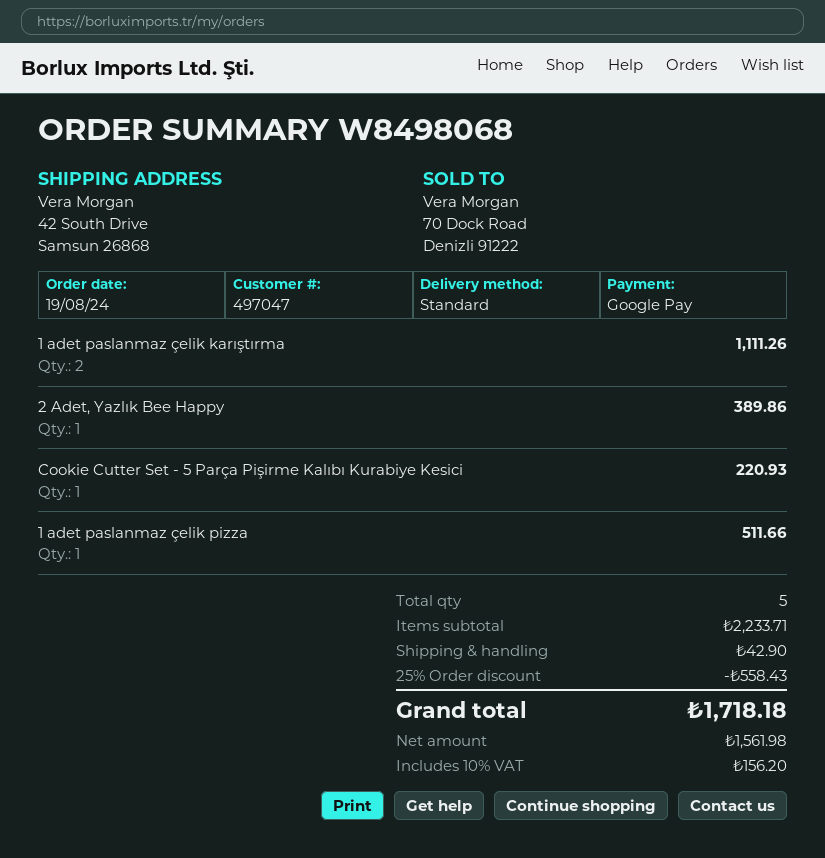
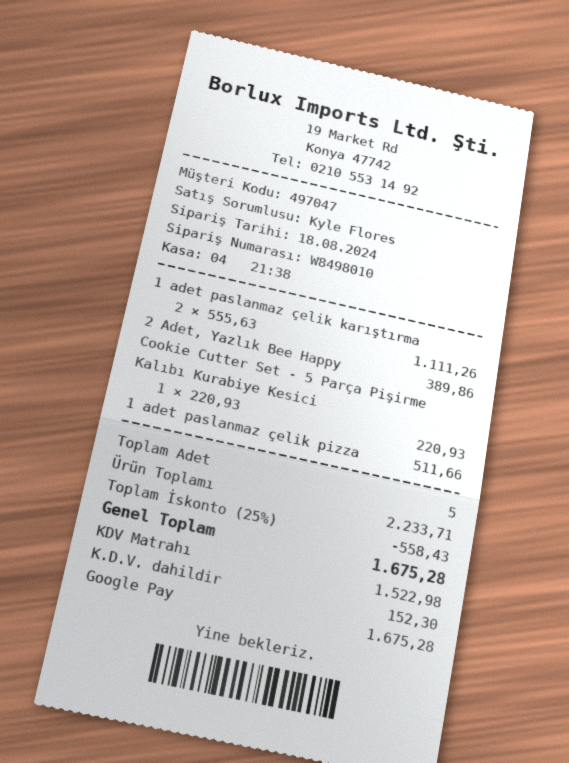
order number: W8498068 -> W8498010
order date: 2024-08-19 -> 2024-08-18
shipping: 42.90 -> none
net: 1561.98 -> 1522.98
tax: 156.20 -> 152.30
total: 1718.18 -> 1675.28

